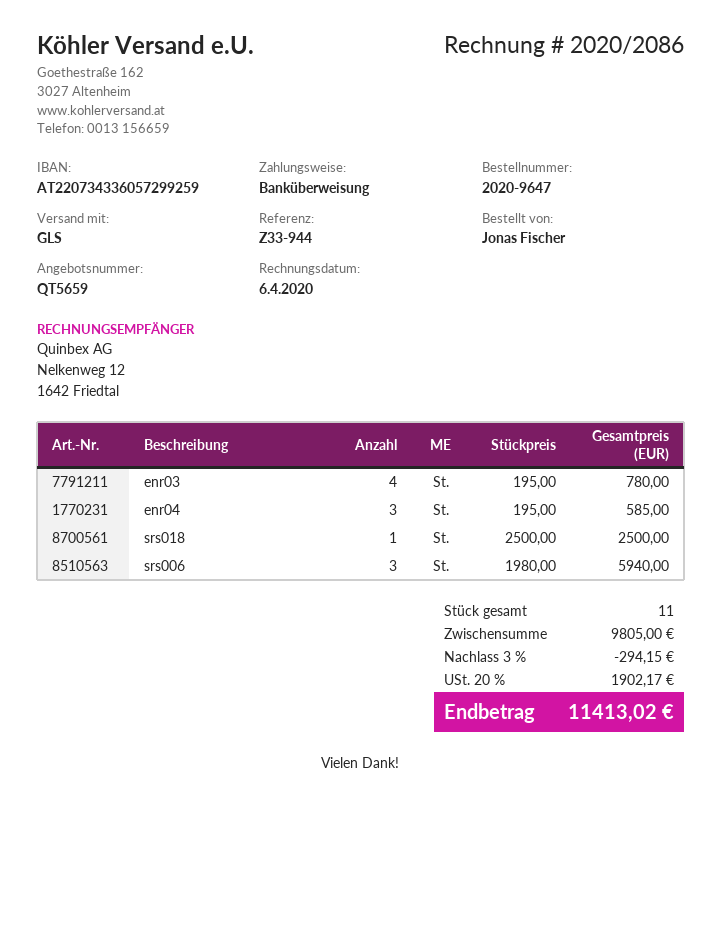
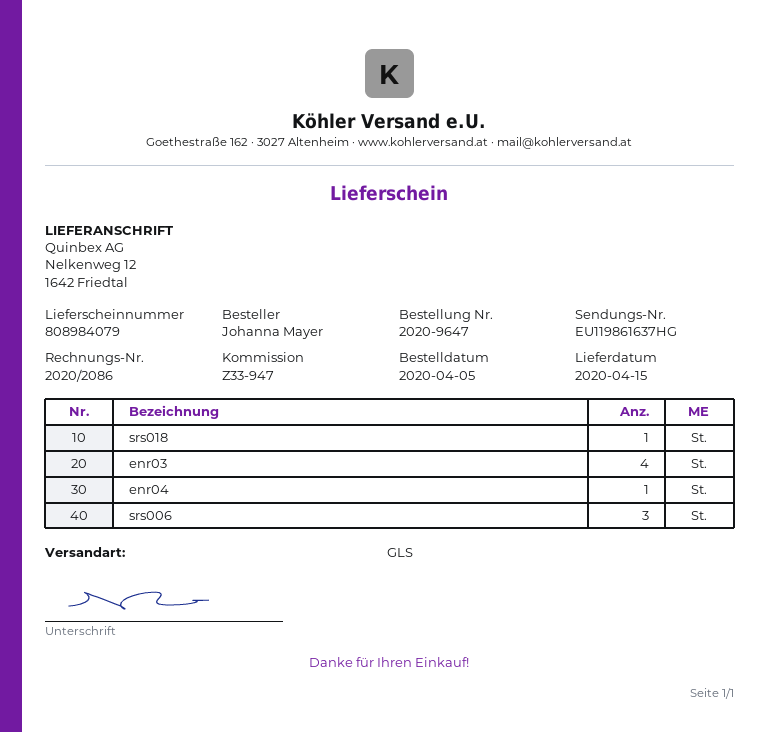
reference: Z33-944 -> Z33-947
ordered by: Jonas Fischer -> Johanna Mayer
enr04: 3 -> 1

